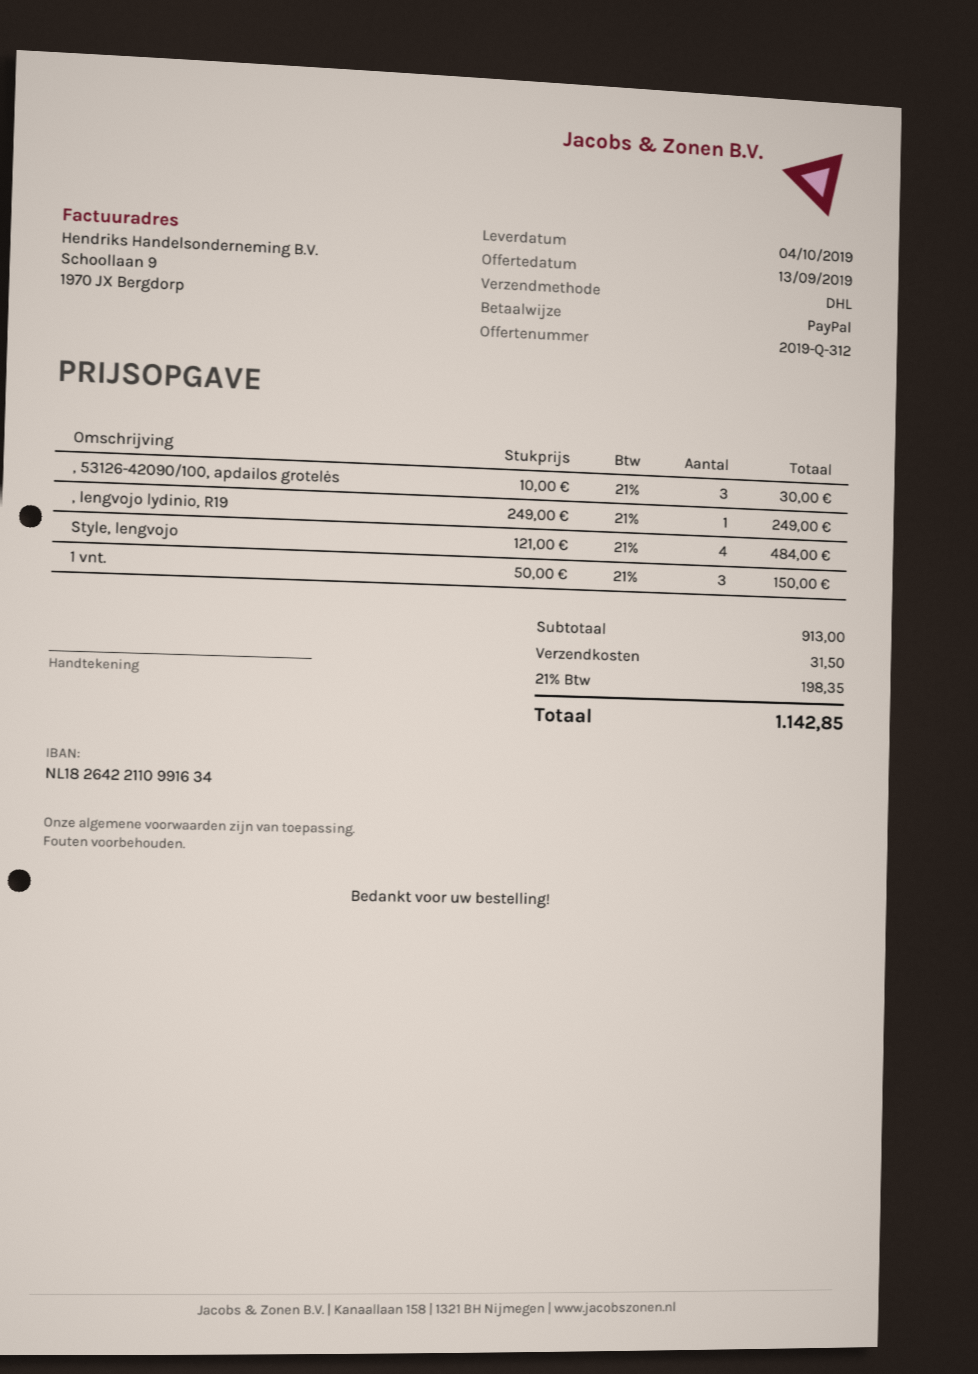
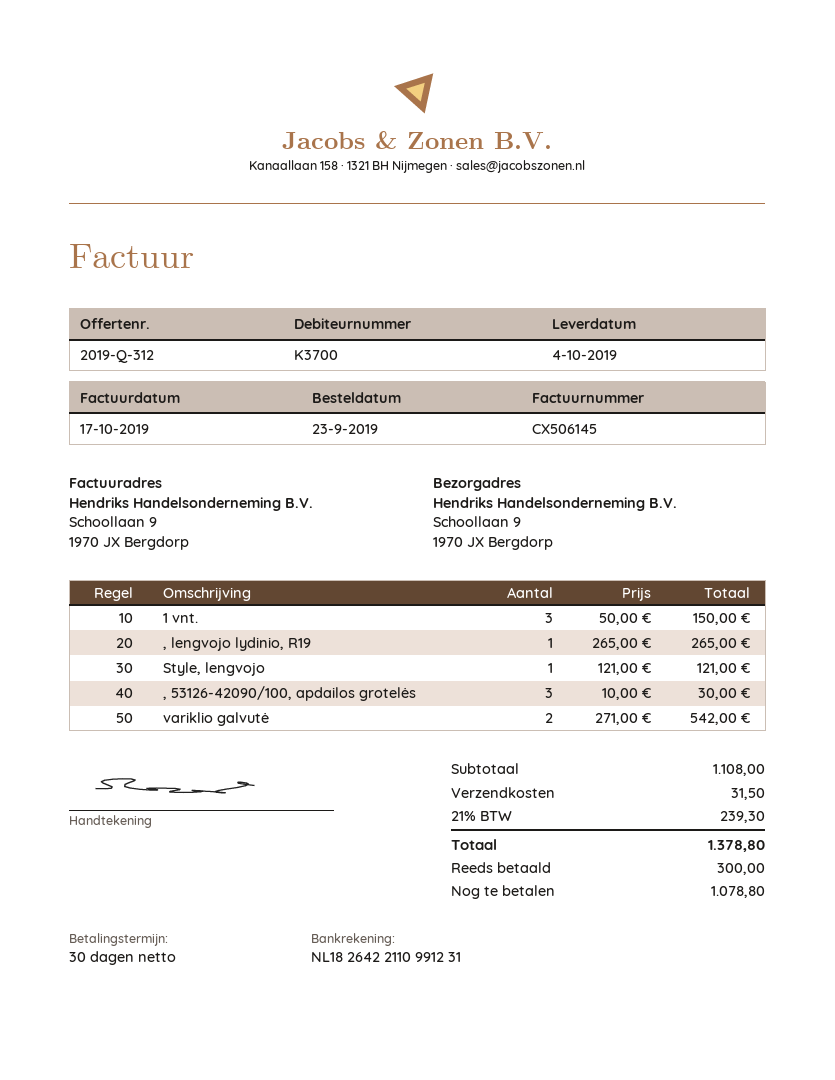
bank account: NL1826422110991634 -> NL1826422110991231
, lengvojo lydinio, R19: 1 x 249.00 = 249.00 -> 1 x 265.00 = 265.00
Style, lengvojo: 4 x 121.00 = 484.00 -> 1 x 121.00 = 121.00
variklio galvutė: none -> 2 x 271.00 = 542.00
subtotal: 913.00 -> 1108.00
tax: 21% = 198.35 -> 21% = 239.30
total: 1142.85 -> 1378.80

